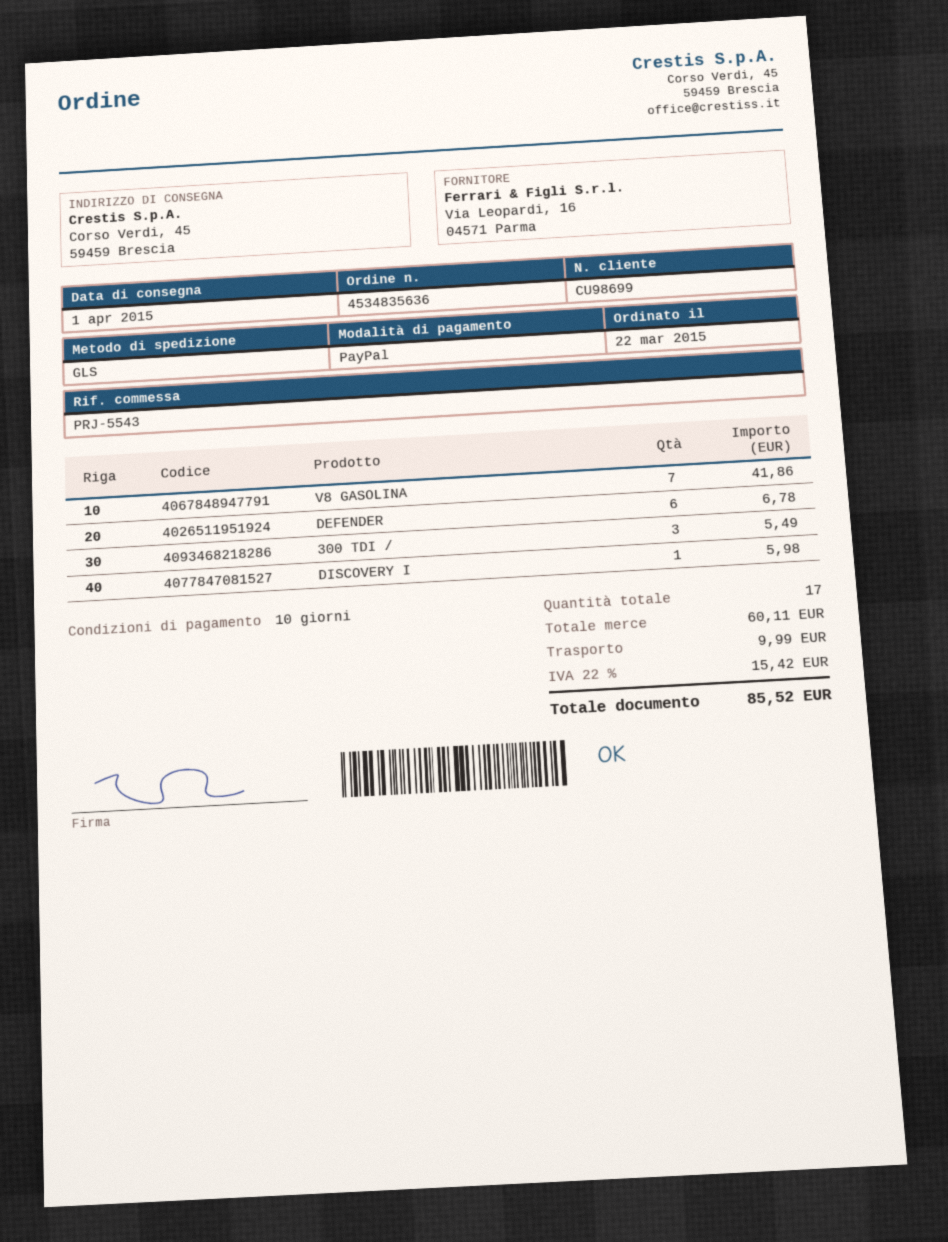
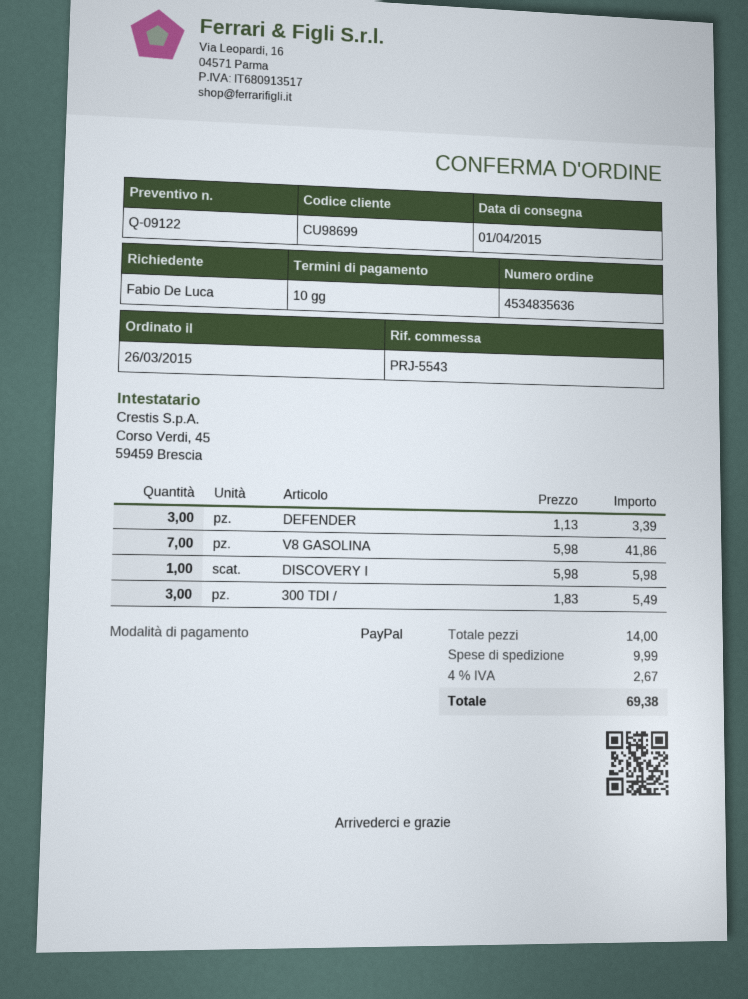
order date: 2015-03-22 -> 2015-03-26
DEFENDER: 6 for 6.78 -> 3 for 3.39
total quantity: 17 -> 14
tax: 22% = 15.42 -> 4% = 2.67
total: 85.52 -> 69.38

